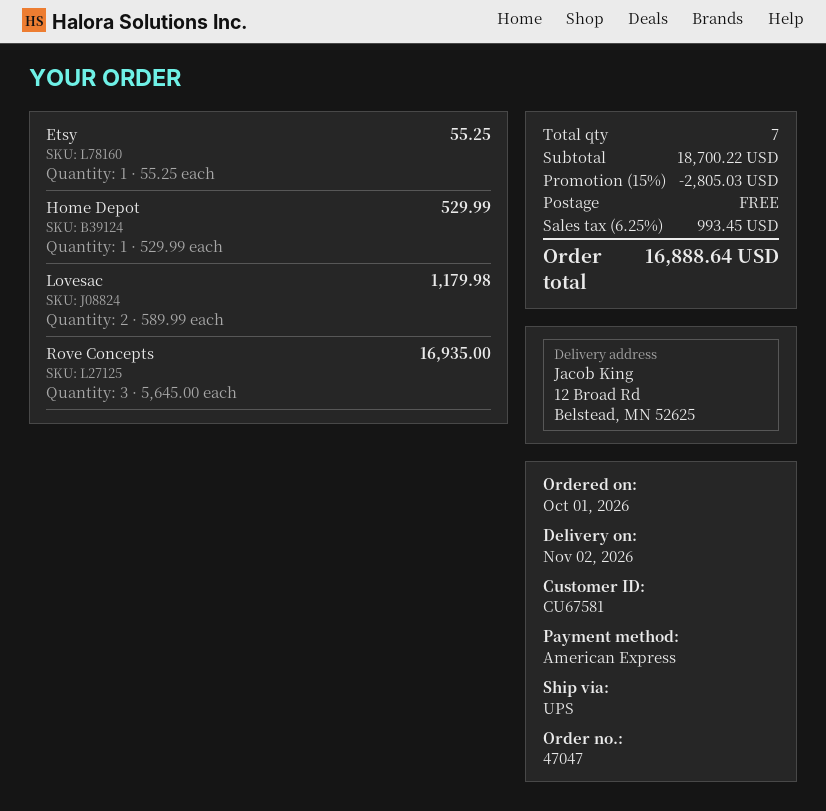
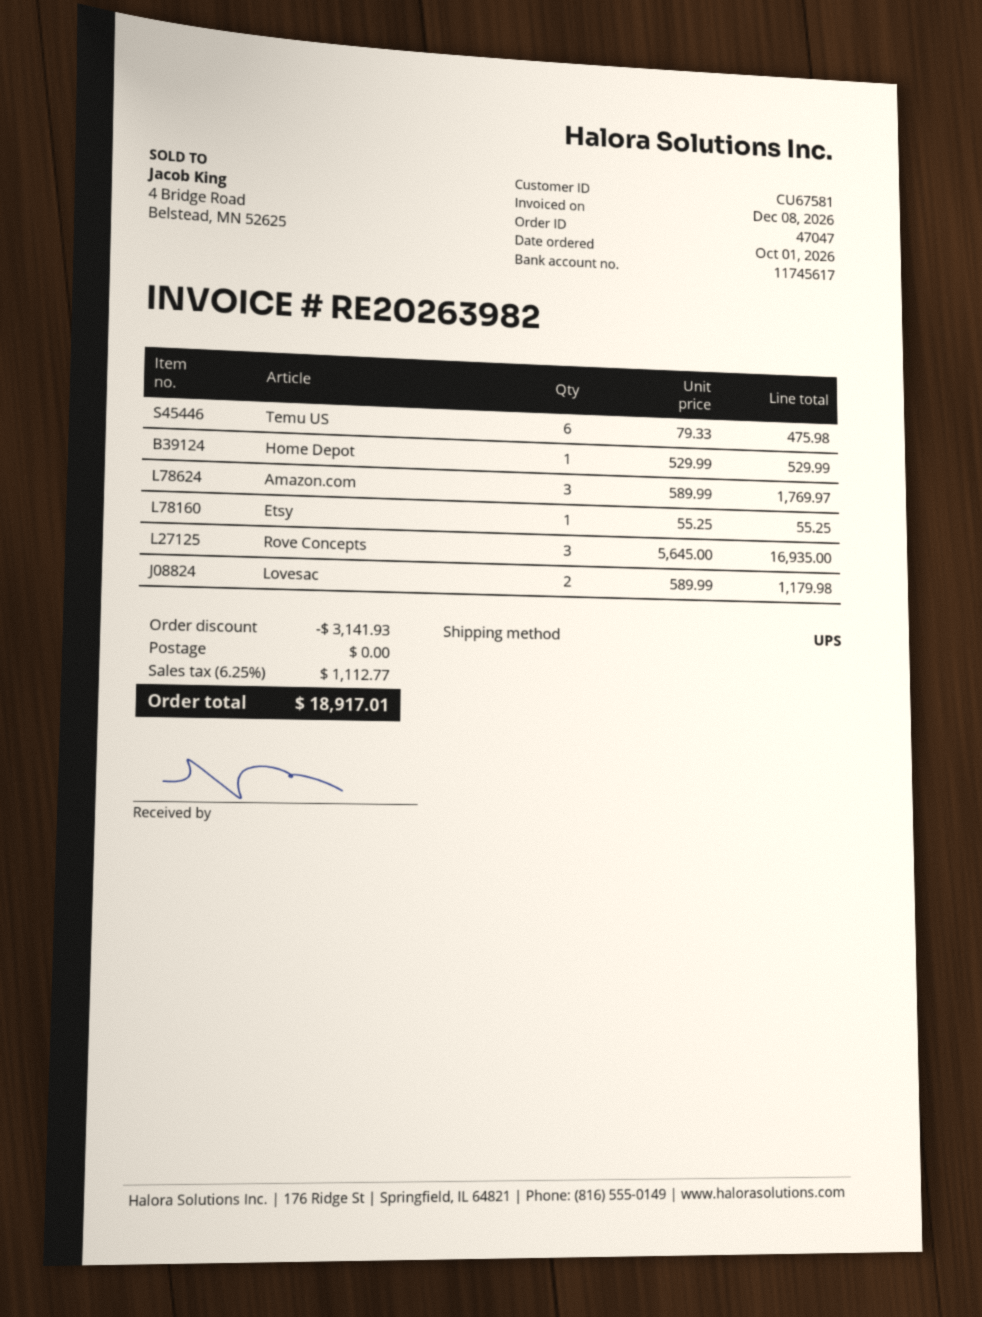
Temu US: none -> 6 x 79.33 = 475.98
Amazon.com: none -> 3 x 589.99 = 1769.97
discount: 2805.03 -> 3141.93
tax: 6.25% = 993.45 -> 6.25% = 1112.77
total: 16888.64 -> 18917.01

